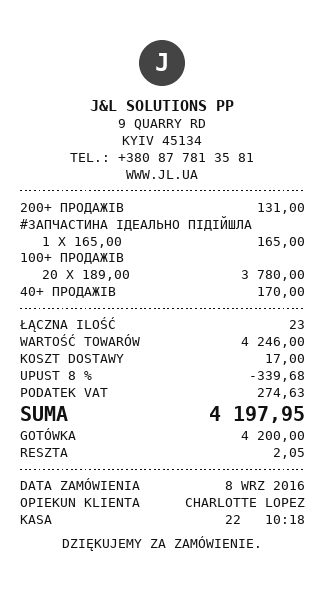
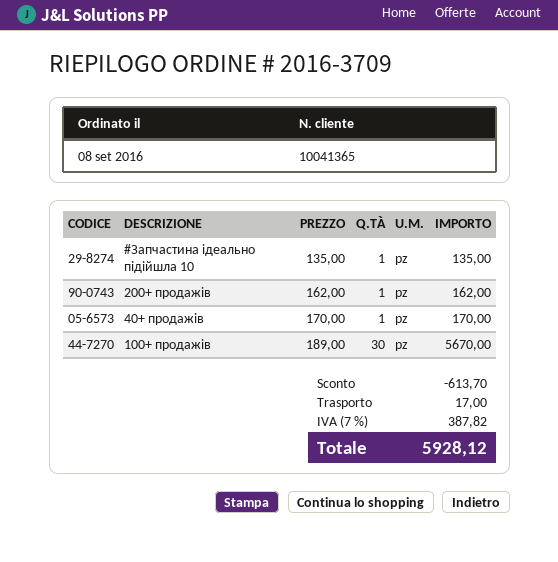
200+ ПРОДАЖІВ: 1 x 131.00 = 131.00 -> 1 x 162.00 = 162.00
#ЗАПЧАСТИНА ІДЕАЛЬНО ПІДІЙШЛА: 1 x 165.00 = 165.00 -> 1 x 135.00 = 135.00
100+ ПРОДАЖІВ: 20 x 189.00 = 3780.00 -> 30 x 189.00 = 5670.00
discount: 339.68 -> 613.70
tax: 274.63 -> 387.82
total: 4197.95 -> 5928.12

